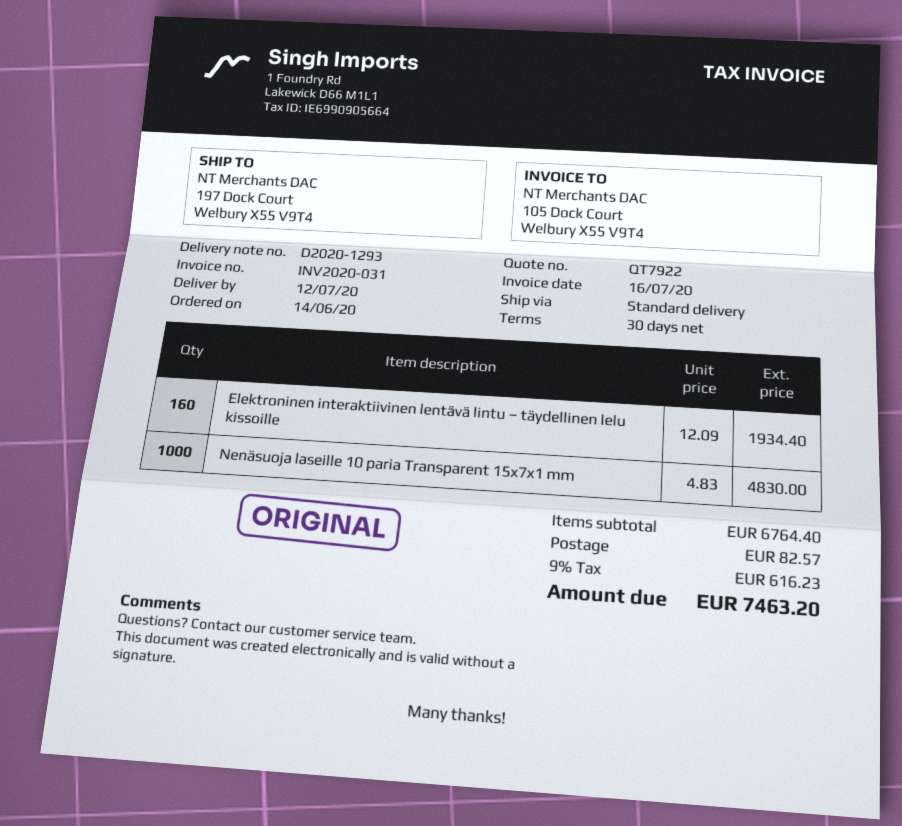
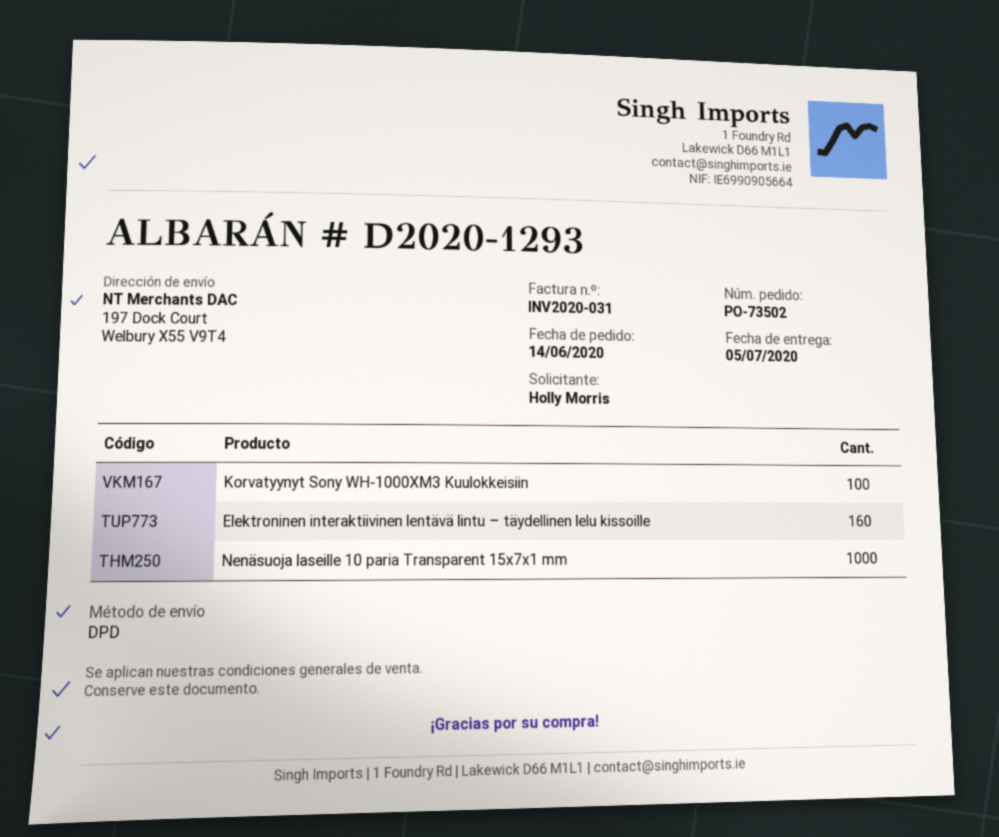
delivery date: 2020-07-12 -> 2020-07-05
shipping method: standard -> DPD
Korvatyynyt Sony WH-1000XM3 Kuulokkeisiin: none -> 100

